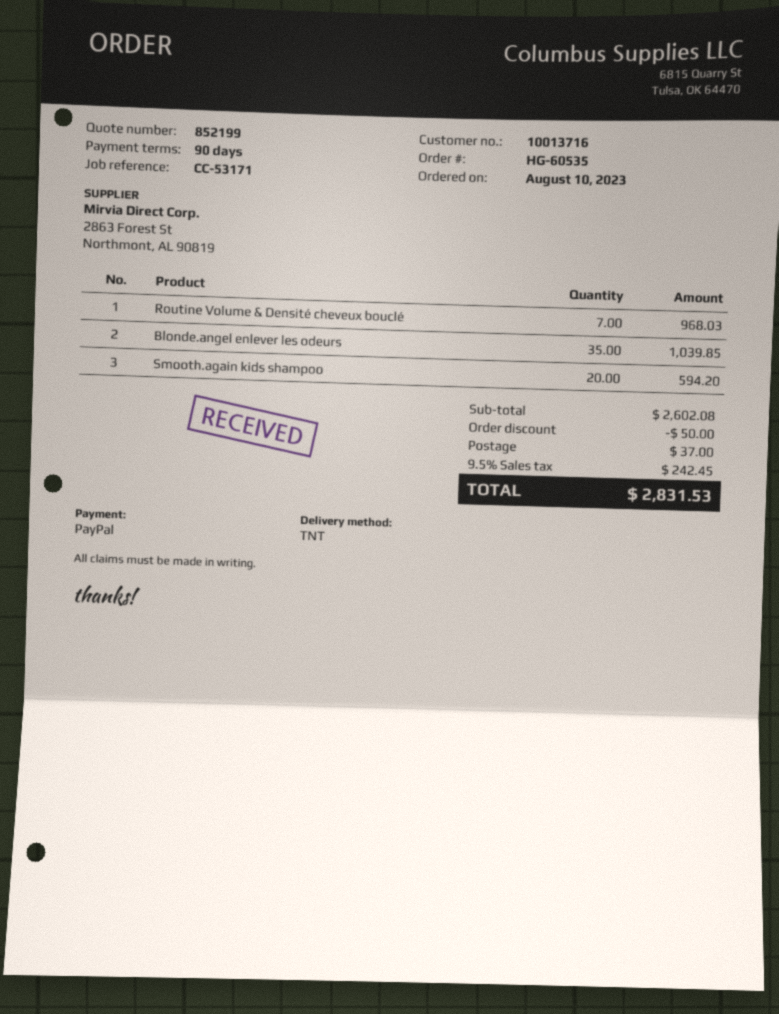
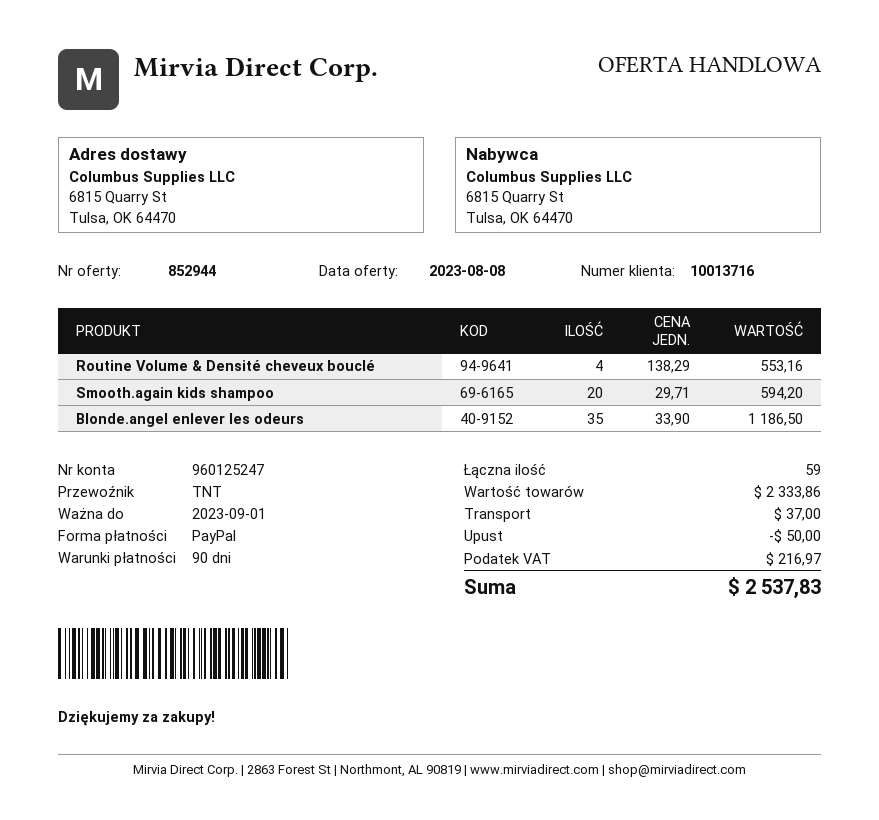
quote number: 852199 -> 852944
Routine Volume & Densité cheveux bouclé: 7 for 968.03 -> 4 for 553.16
Blonde.angel enlever les odeurs: 35 for 1039.85 -> 35 for 1186.50
subtotal: 2602.08 -> 2333.86
tax: 242.45 -> 216.97
total: 2831.53 -> 2537.83

